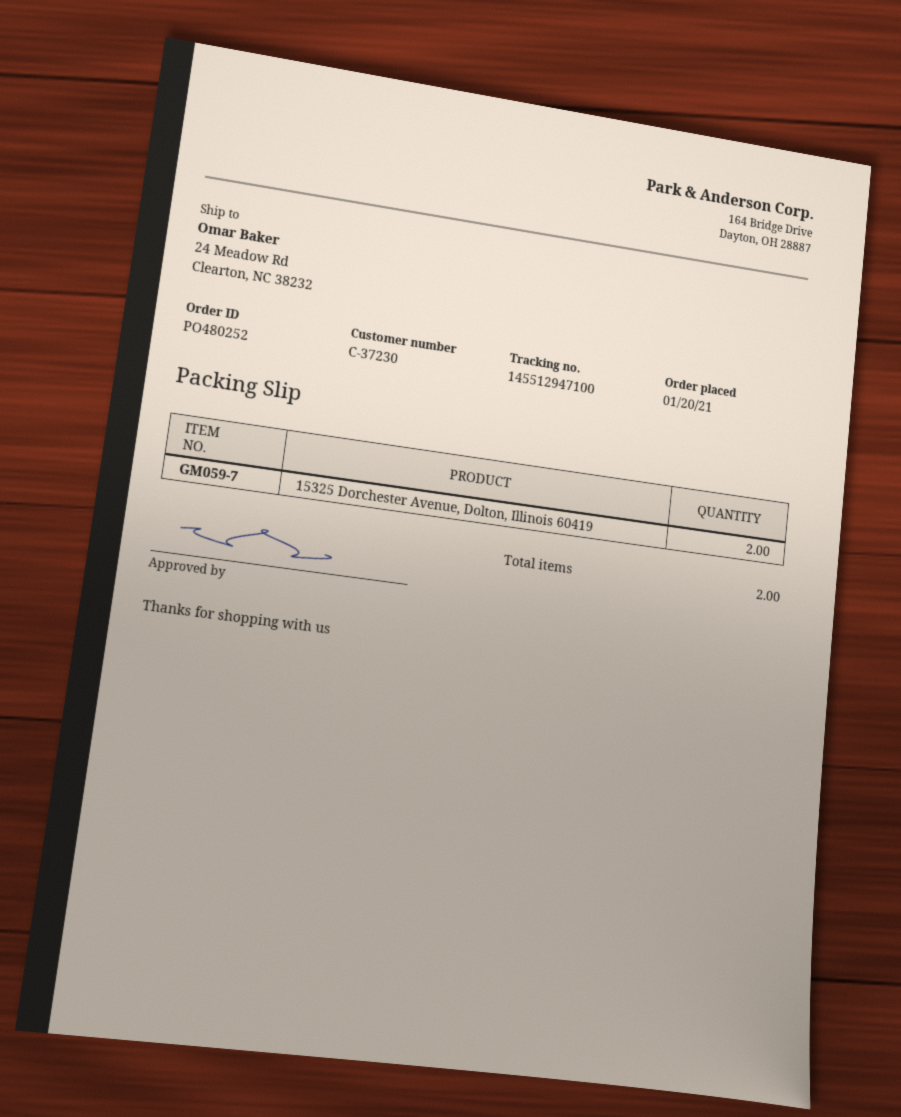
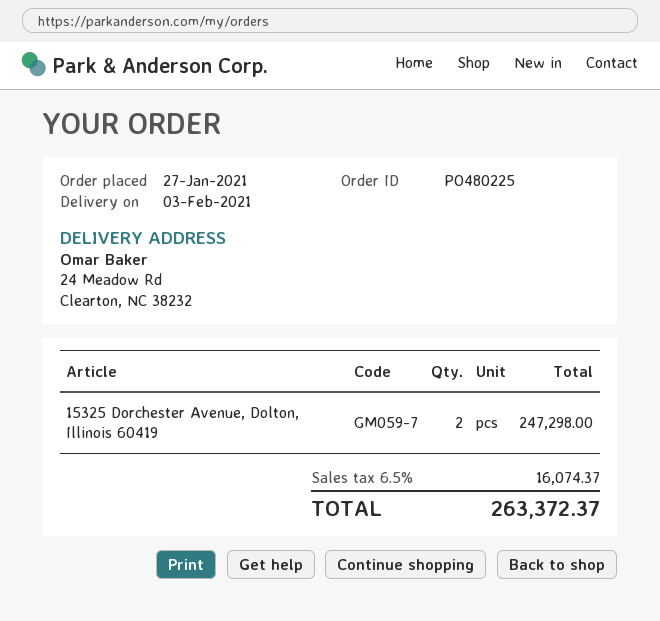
order number: PO480252 -> PO480225
order date: 2021-01-20 -> 2021-01-27

